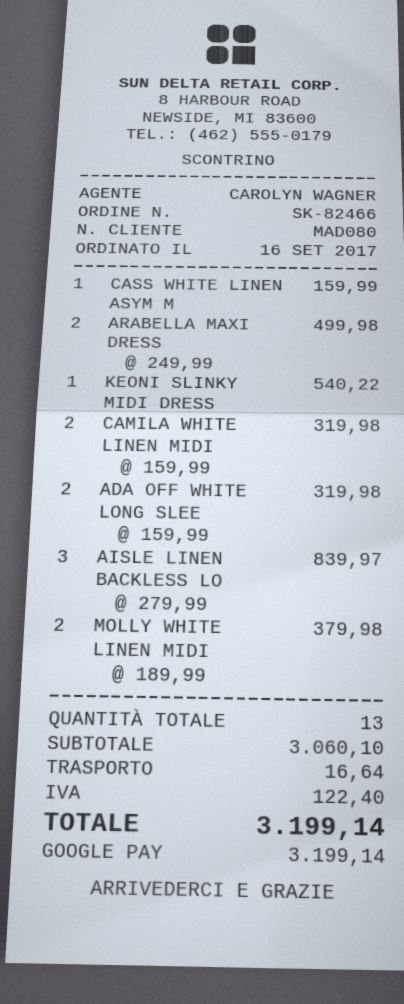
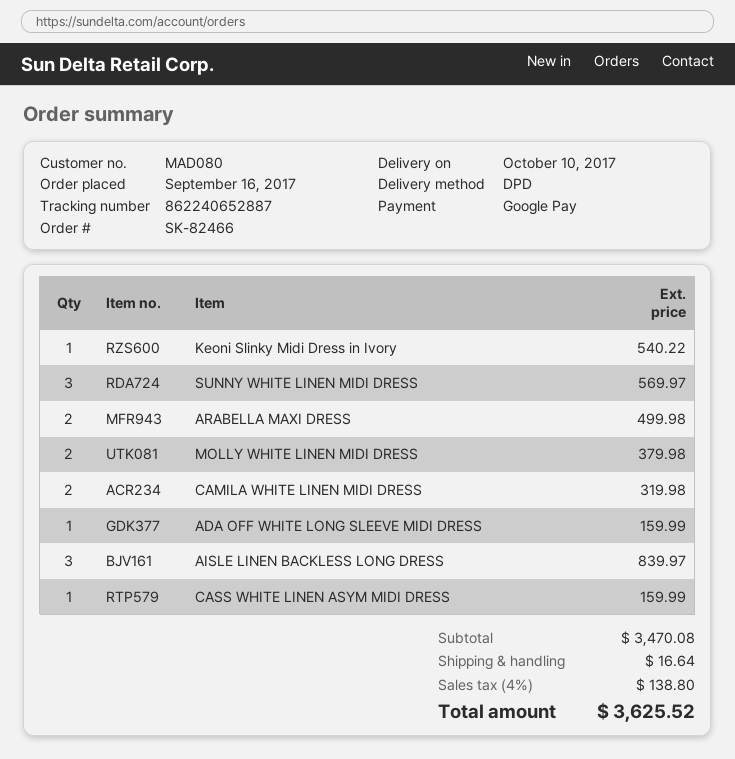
ADA OFF WHITE LONG SLEE: 2 for 319.98 -> 1 for 159.99
SUNNY WHITE LINEN MIDI DRESS: none -> 3 for 569.97
subtotal: 3060.10 -> 3470.08
tax: 122.40 -> 138.80
total: 3199.14 -> 3625.52

